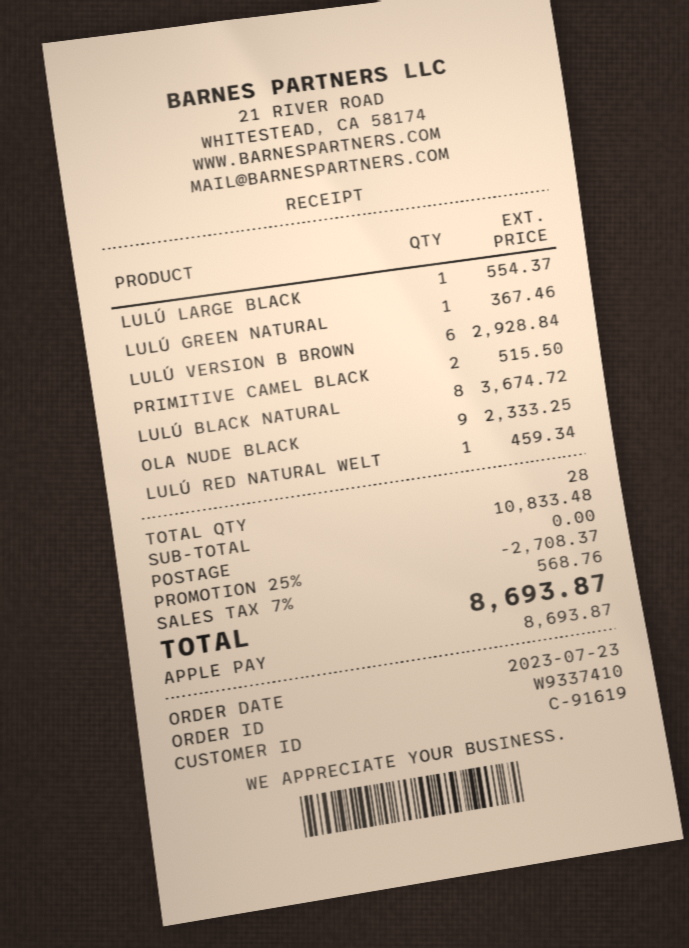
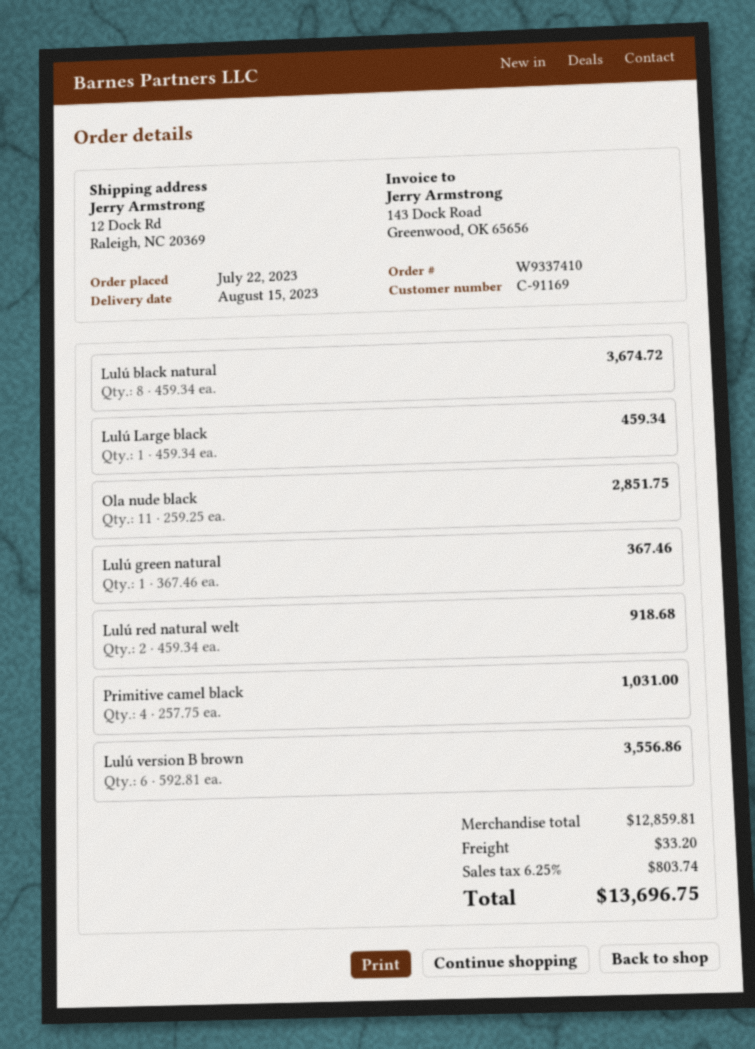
order date: 2023-07-23 -> 2023-07-22
customer number: C-91619 -> C-91169
LULÚ LARGE BLACK: 1 for 554.37 -> 1 for 459.34
LULÚ VERSION B BROWN: 6 for 2928.84 -> 6 for 3556.86
PRIMITIVE CAMEL BLACK: 2 for 515.50 -> 4 for 1031.00
OLA NUDE BLACK: 9 for 2333.25 -> 11 for 2851.75
LULÚ RED NATURAL WELT: 1 for 459.34 -> 2 for 918.68
subtotal: 10833.48 -> 12859.81
discount: 25% = 2708.37 -> none
shipping: 0.00 -> 33.20
tax: 7% = 568.76 -> 6.25% = 803.74
total: 8693.87 -> 13696.75

